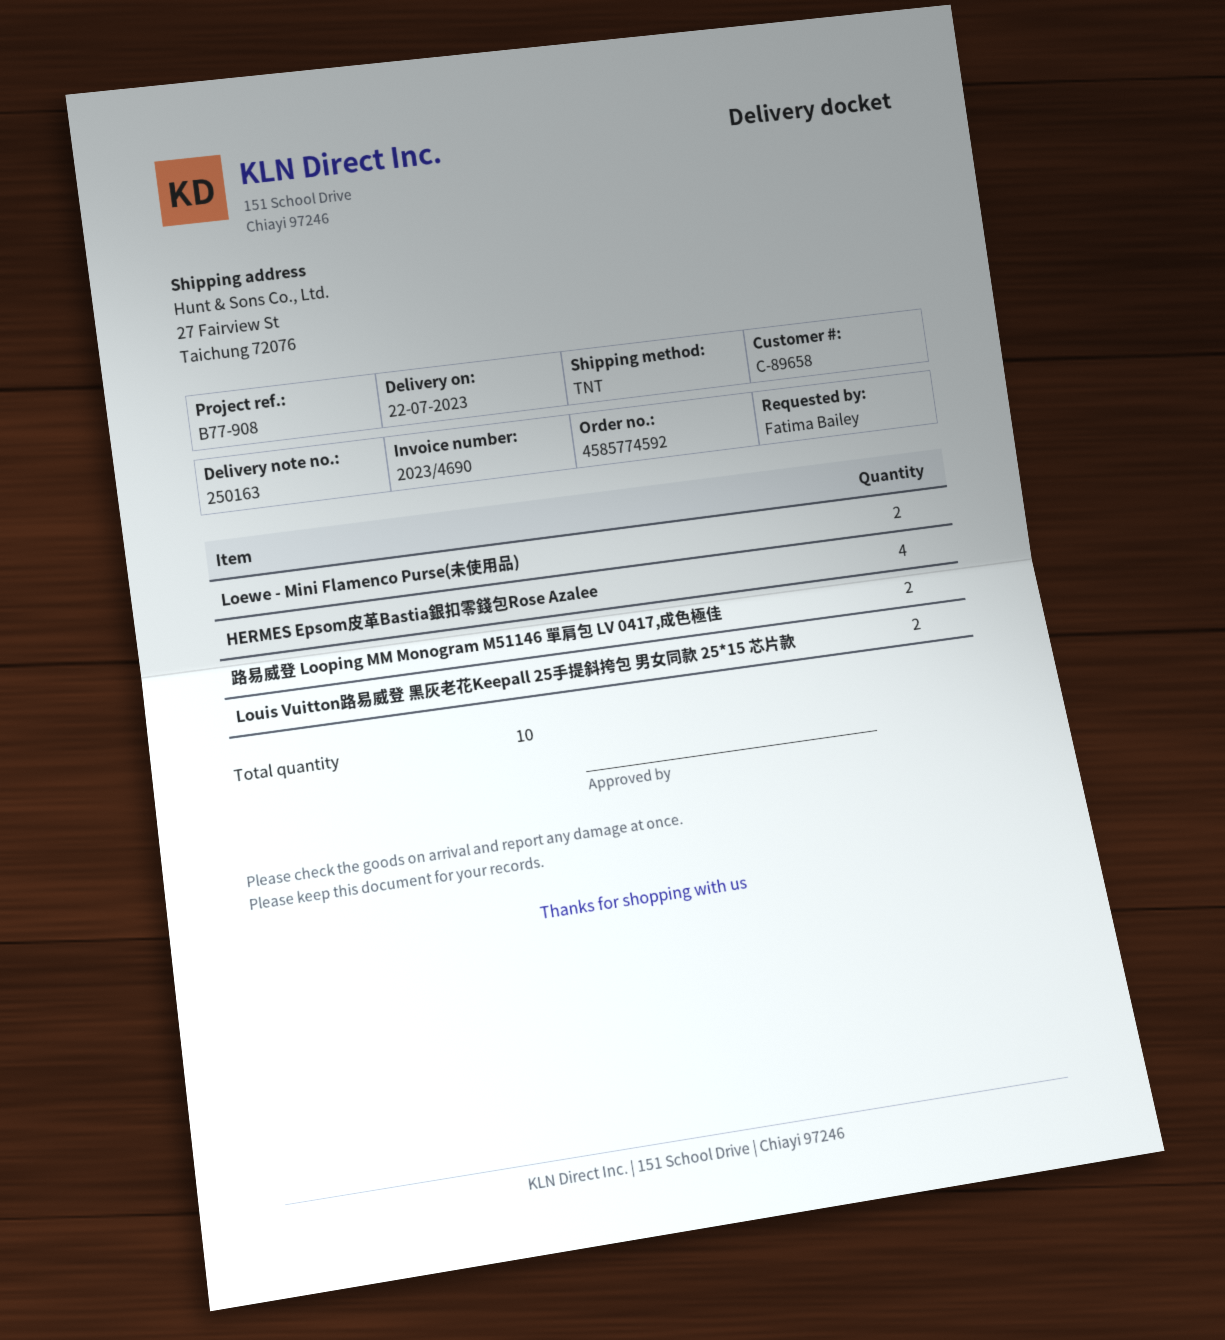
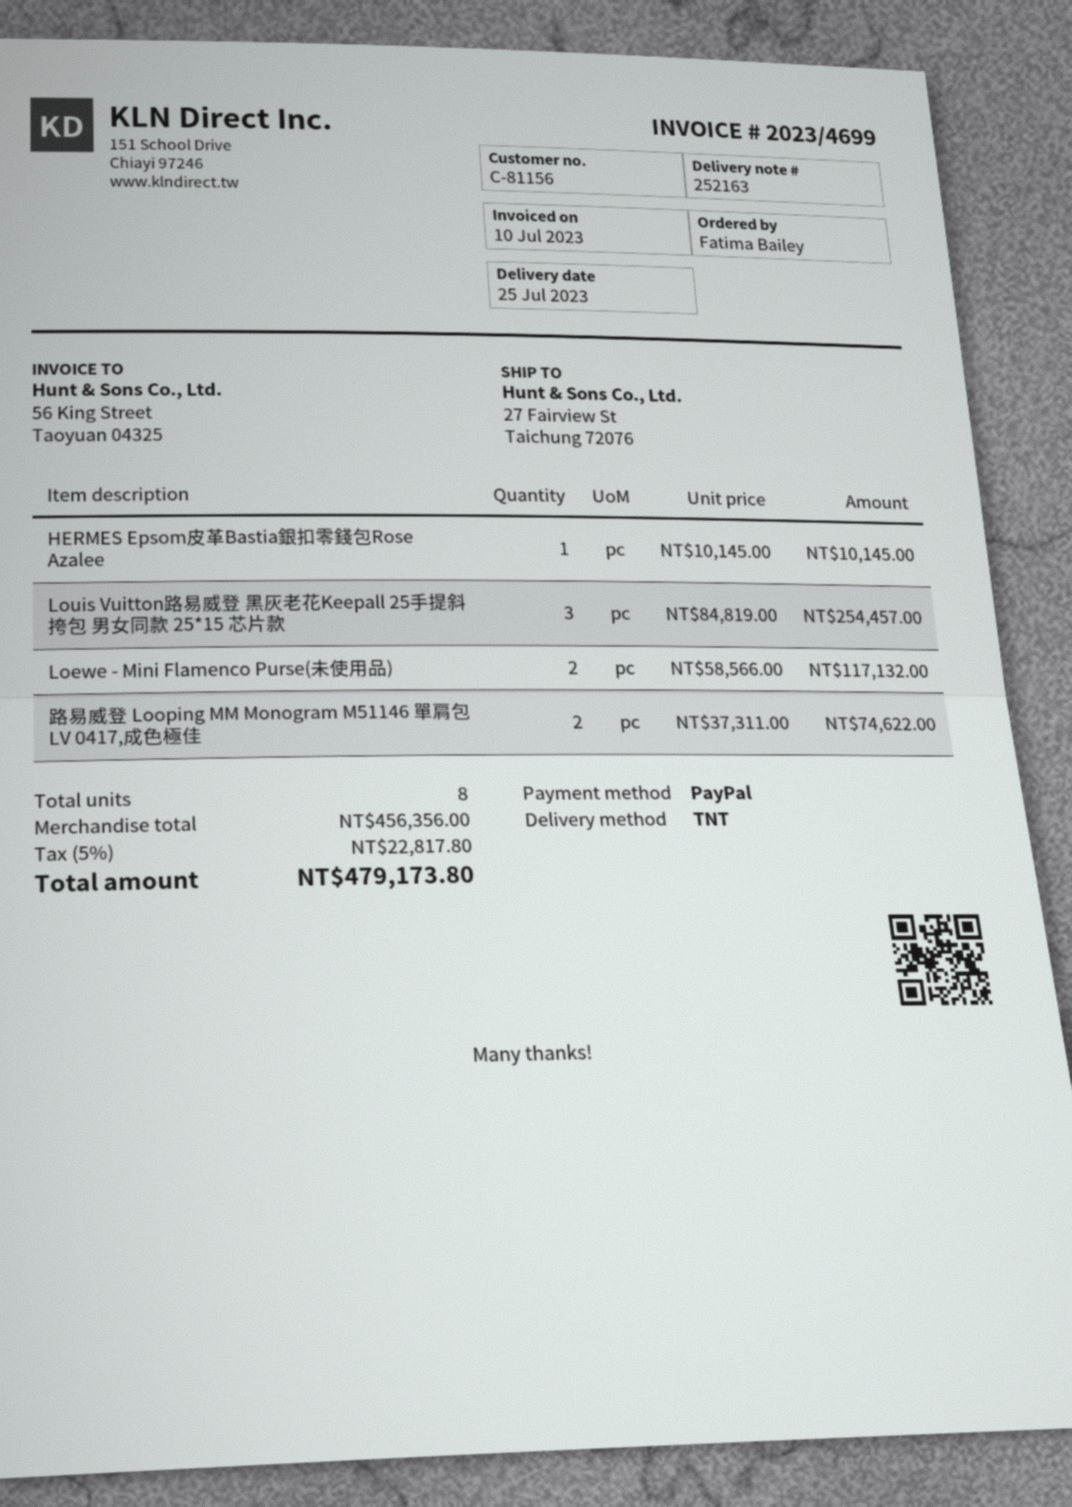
delivery note number: 250163 -> 252163
delivery date: 2023-07-22 -> 2023-07-25
invoice number: 2023/4690 -> 2023/4699
customer number: C-89658 -> C-81156
HERMES Epsom皮革Bastia銀扣零錢包Rose Azalee: 4 -> 1
Louis Vuitton路易威登 黑灰老花Keepall 25手提斜挎包 男女同款 25*15 芯片款: 2 -> 3
total quantity: 10 -> 8

